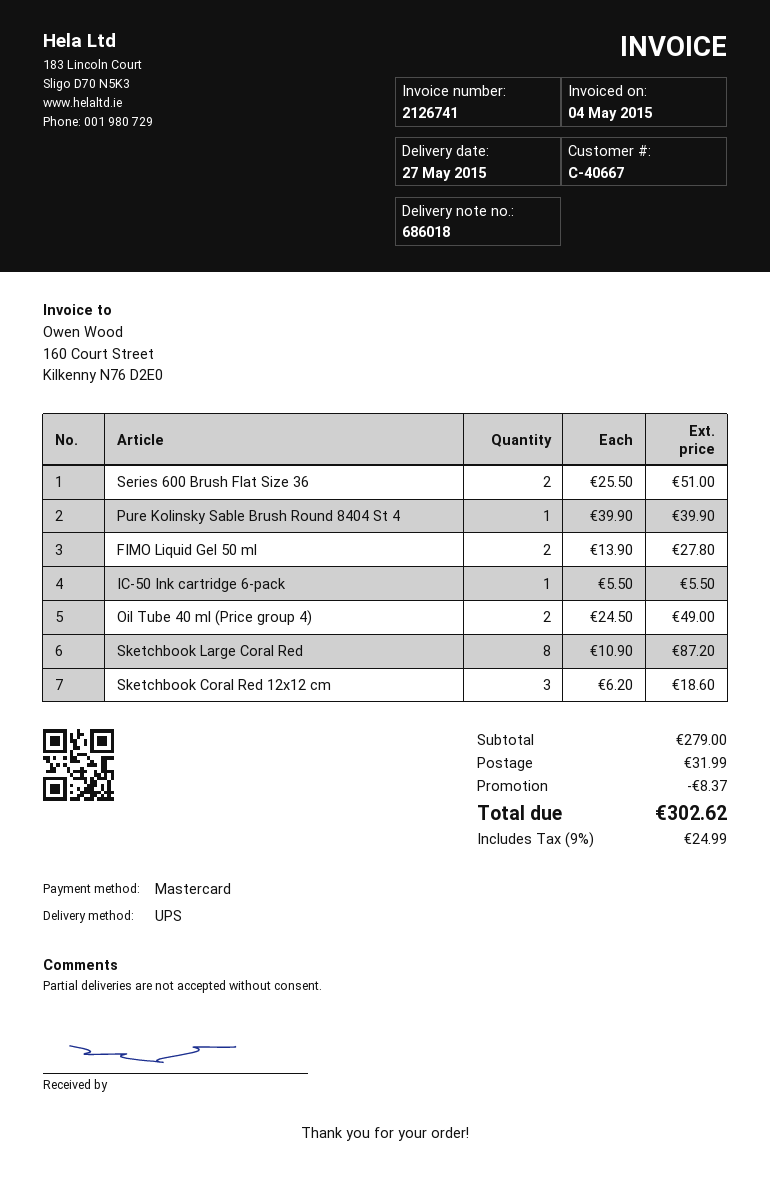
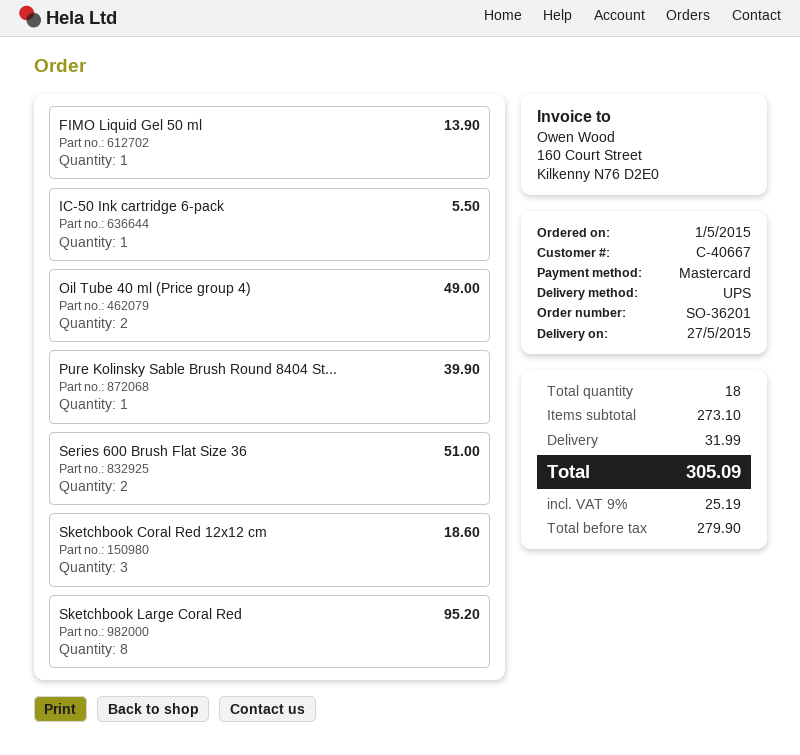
FIMO Liquid Gel 50 ml: 2 for 27.80 -> 1 for 13.90
Sketchbook Large Coral Red: 8 for 87.20 -> 8 for 95.20
subtotal: 279.00 -> 273.10
discount: 8.37 -> none
tax: 9% = 24.99 -> 9% = 25.19
total: 302.62 -> 305.09

